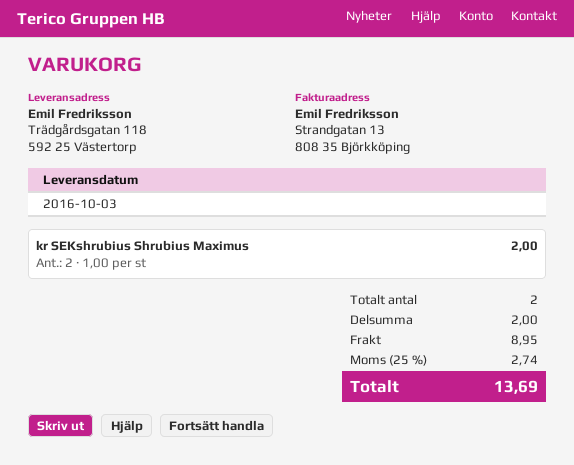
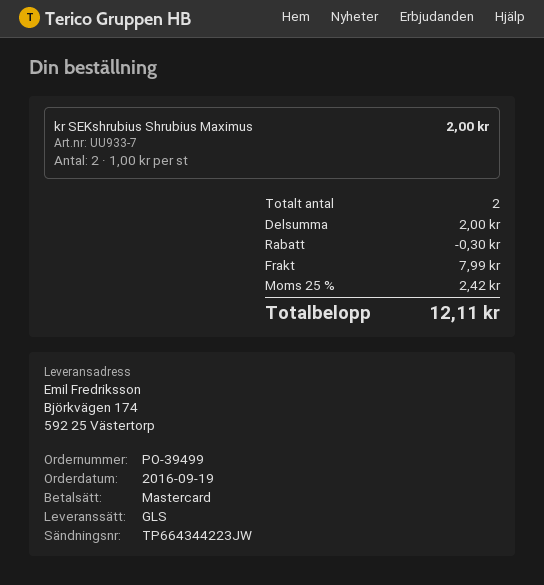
ship to: Trädgårdsgatan 118, 592 25 Västertorp -> Björkvägen 174, 592 25 Västertorp
discount: none -> 0.30
shipping: 8.95 -> 7.99
tax: 25% = 2.74 -> 25% = 2.42
total: 13.69 -> 12.11

